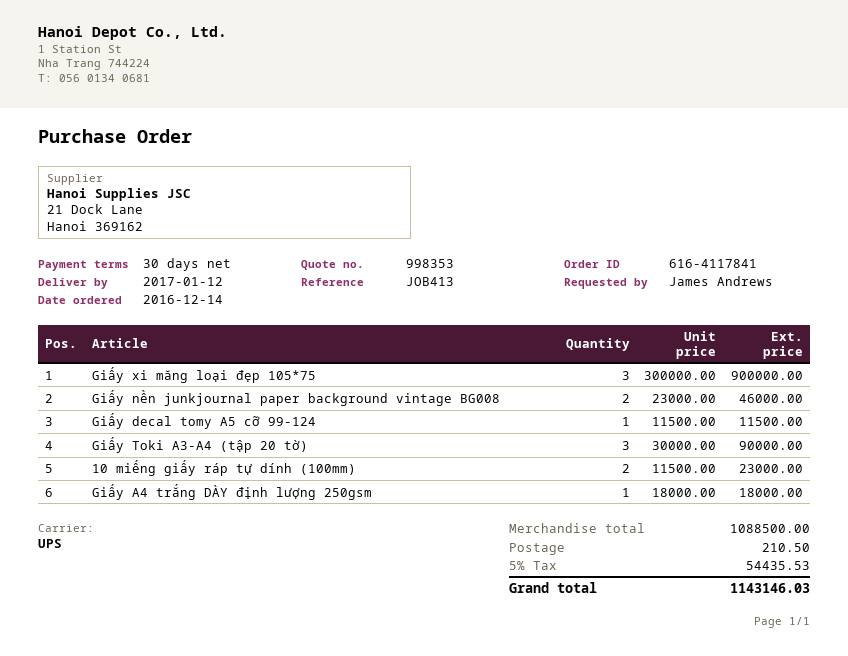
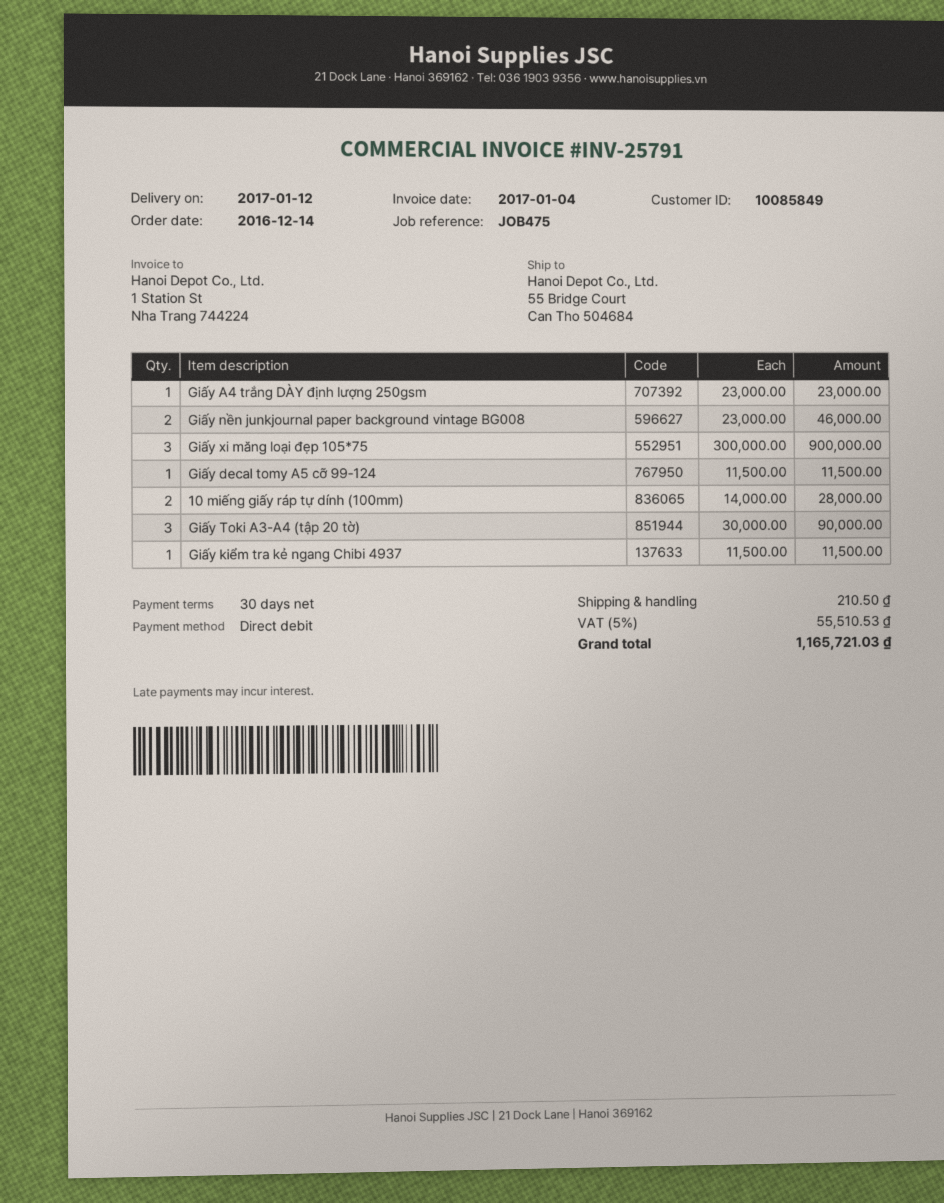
reference: JOB413 -> JOB475
10 miếng giấy ráp tự dính (100mm): 2 x 11500.00 = 23000.00 -> 2 x 14000.00 = 28000.00
Giấy A4 trắng DÀY định lượng 250gsm: 1 x 18000.00 = 18000.00 -> 1 x 23000.00 = 23000.00
Giấy kiểm tra kẻ ngang Chibi 4937: none -> 1 x 11500.00 = 11500.00
tax: 5% = 54435.53 -> 5% = 55510.53
total: 1143146.03 -> 1165721.03

